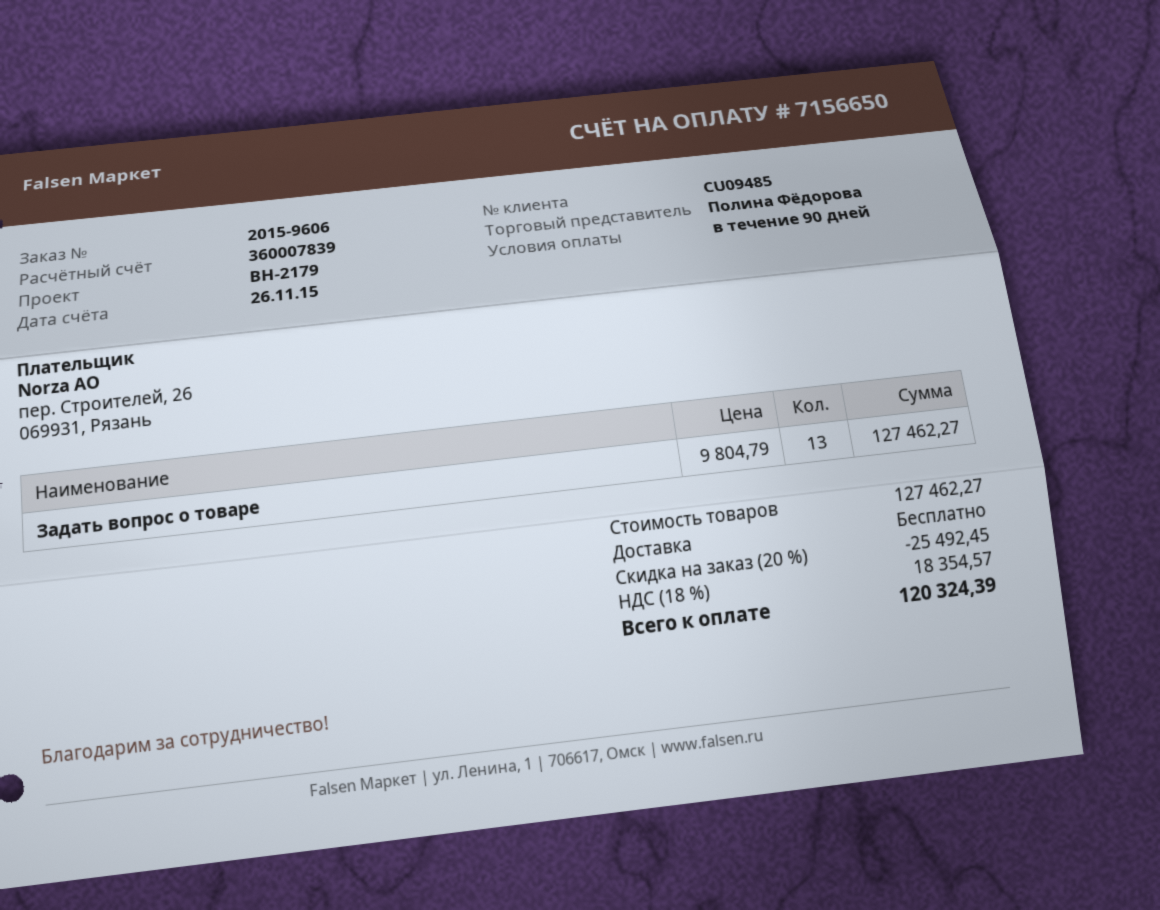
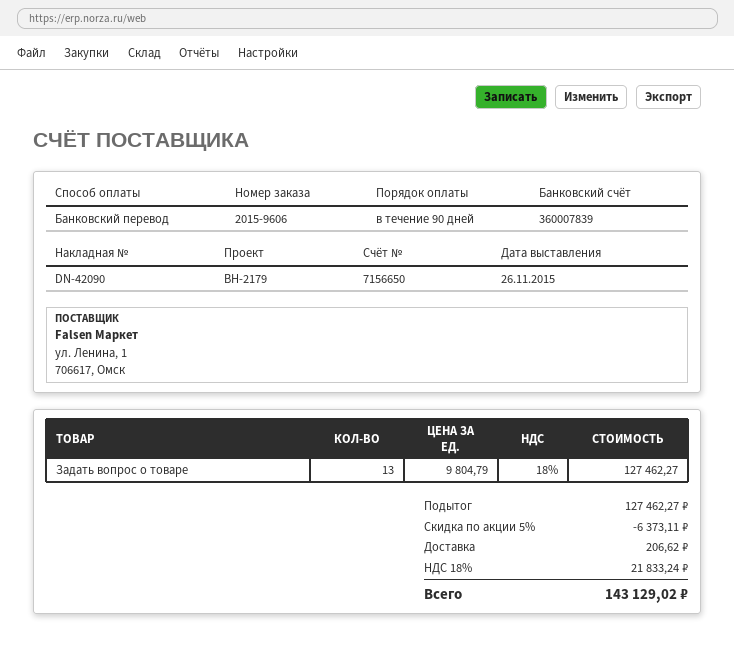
discount: 20% = 25492.45 -> 5% = 6373.11
shipping: 0.00 -> 206.62
tax: 18% = 18354.57 -> 18% = 21833.24
total: 120324.39 -> 143129.02

